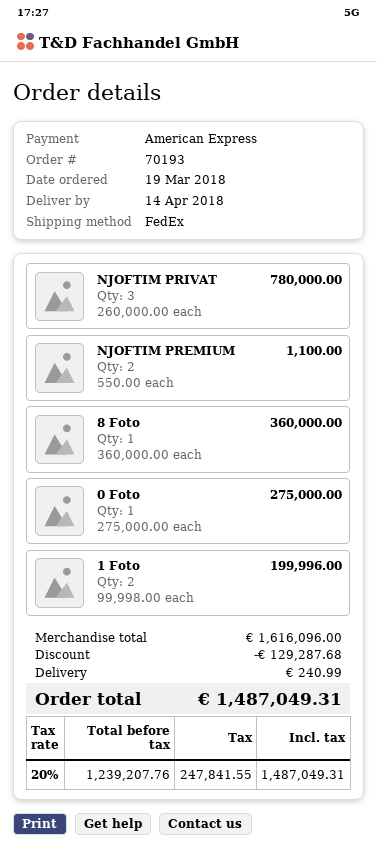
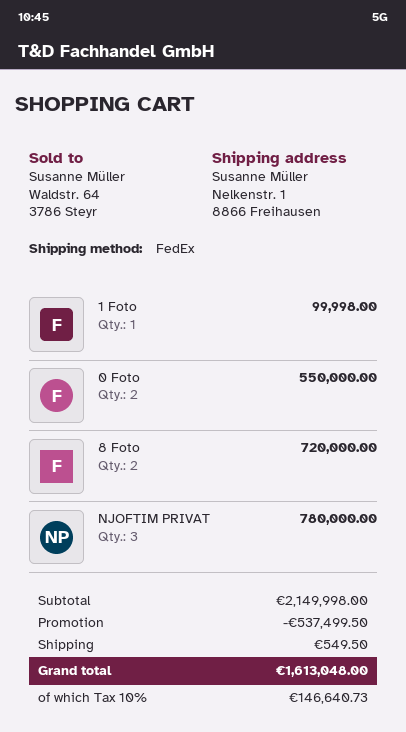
NJOFTIM PREMIUM: 2 for 1100.00 -> none
8 Foto: 1 for 360000.00 -> 2 for 720000.00
0 Foto: 1 for 275000.00 -> 2 for 550000.00
1 Foto: 2 for 199996.00 -> 1 for 99998.00
subtotal: 1616096.00 -> 2149998.00
discount: 129287.68 -> 537499.50
shipping: 240.99 -> 549.50
tax: 20% = 247841.55 -> 10% = 146640.73
total: 1487049.31 -> 1613048.00

